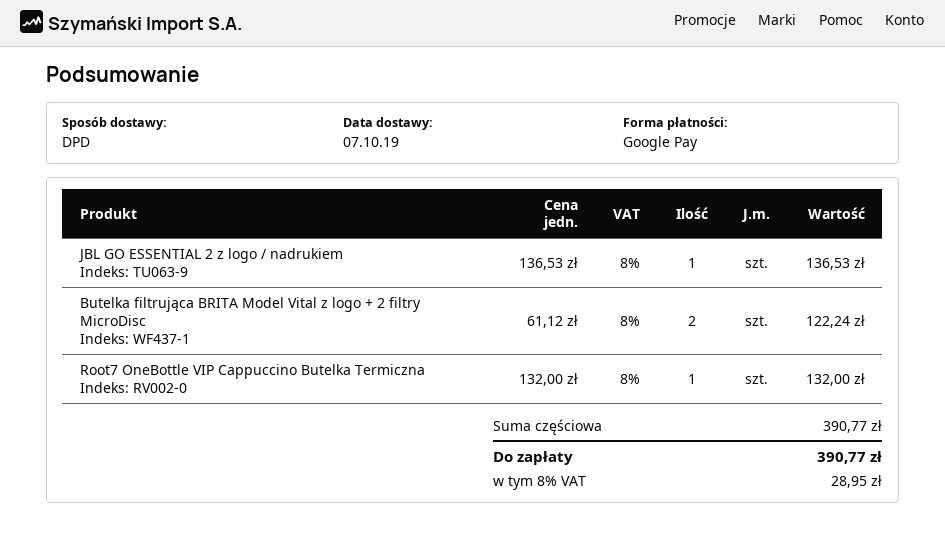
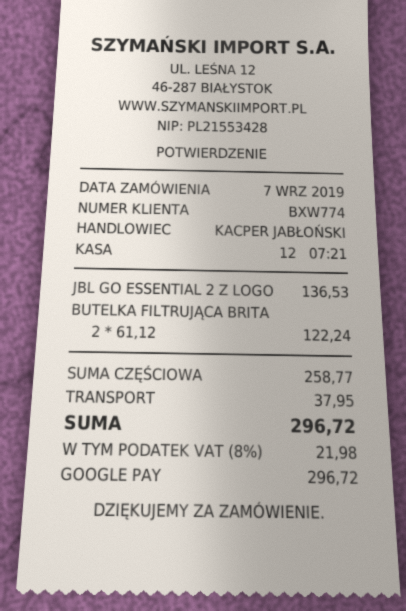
Root7 OneBottle VIP Cappuccino Butelka Termiczna: 1 x 132.00 = 132.00 -> none
subtotal: 390.77 -> 258.77
shipping: none -> 37.95
tax: 8% = 28.95 -> 8% = 21.98
total: 390.77 -> 296.72

